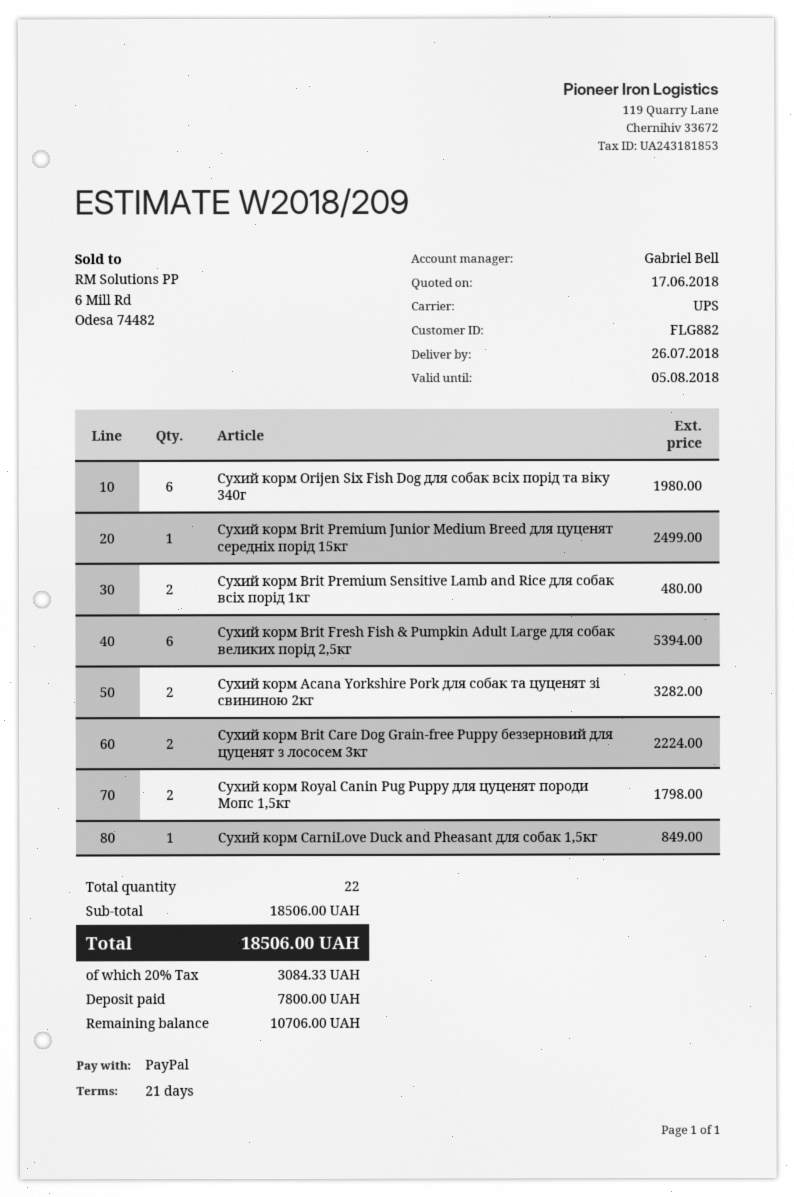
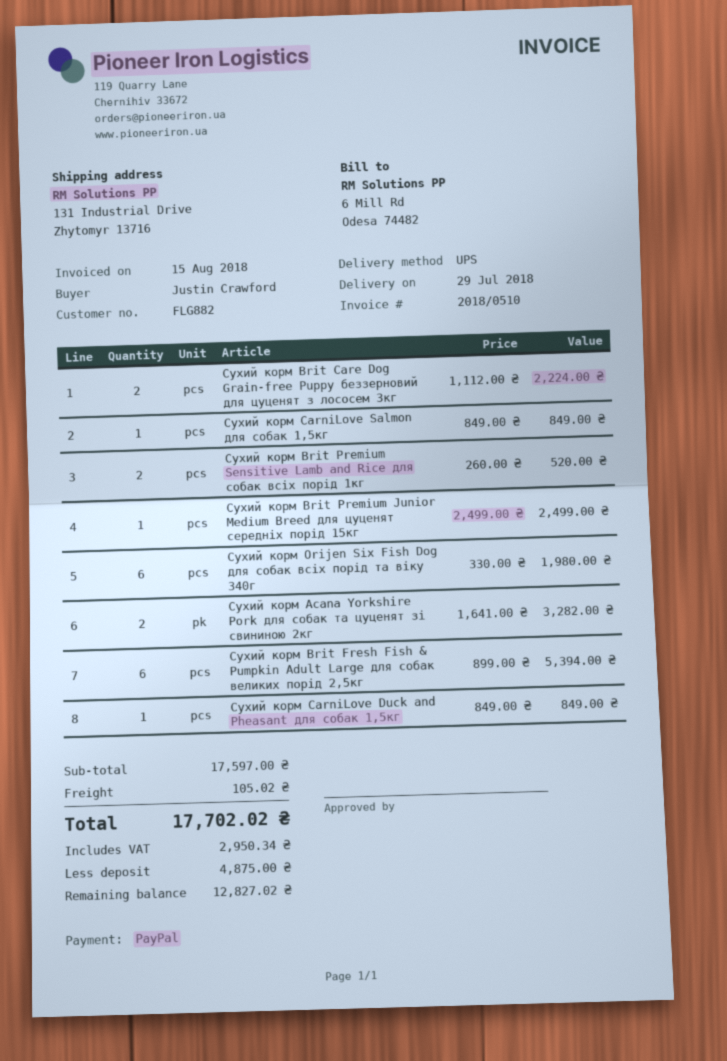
delivery date: 2018-07-26 -> 2018-07-29
Сухий корм Brit Premium Sensitive Lamb and Rice для собак всіх порід 1кг: 2 for 480.00 -> 2 for 520.00
Сухий корм Royal Canin Pug Puppy для цуценят породи Мопс 1,5кг: 2 for 1798.00 -> none
Сухий корм CarniLove Salmon для собак 1,5кг: none -> 1 for 849.00
subtotal: 18506.00 -> 17597.00
shipping: none -> 105.02
tax: 3084.33 -> 2950.34
total: 18506.00 -> 17702.02
deposit: 7800.00 -> 4875.00
balance: 10706.00 -> 12827.02

